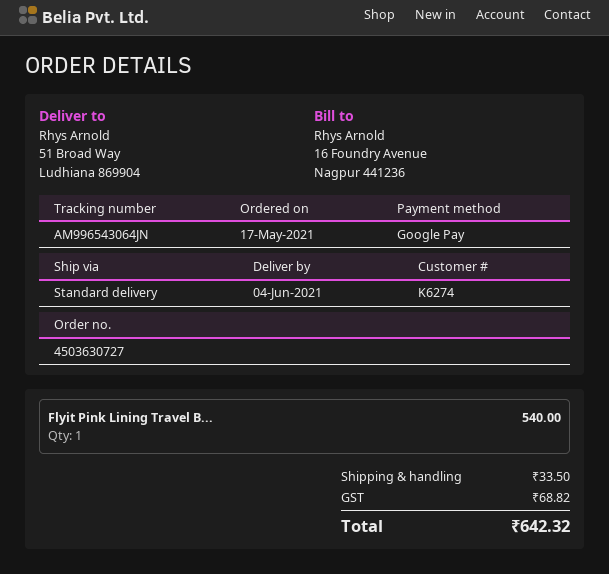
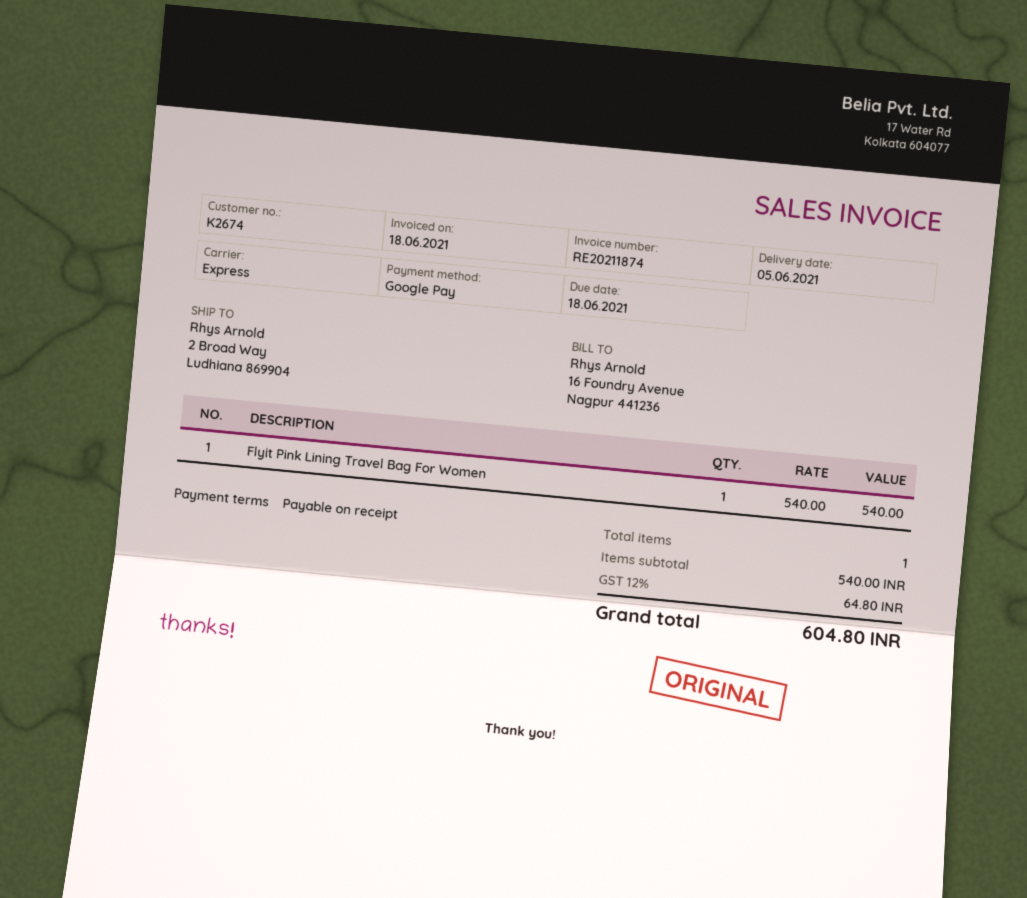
delivery date: 2021-06-04 -> 2021-06-05
customer number: K6274 -> K2674
shipping method: standard -> express
ship to: 51 Broad Way, Ludhiana 869904 -> 2 Broad Way, Ludhiana 869904
shipping: 33.50 -> none
tax: 68.82 -> 64.80
total: 642.32 -> 604.80

